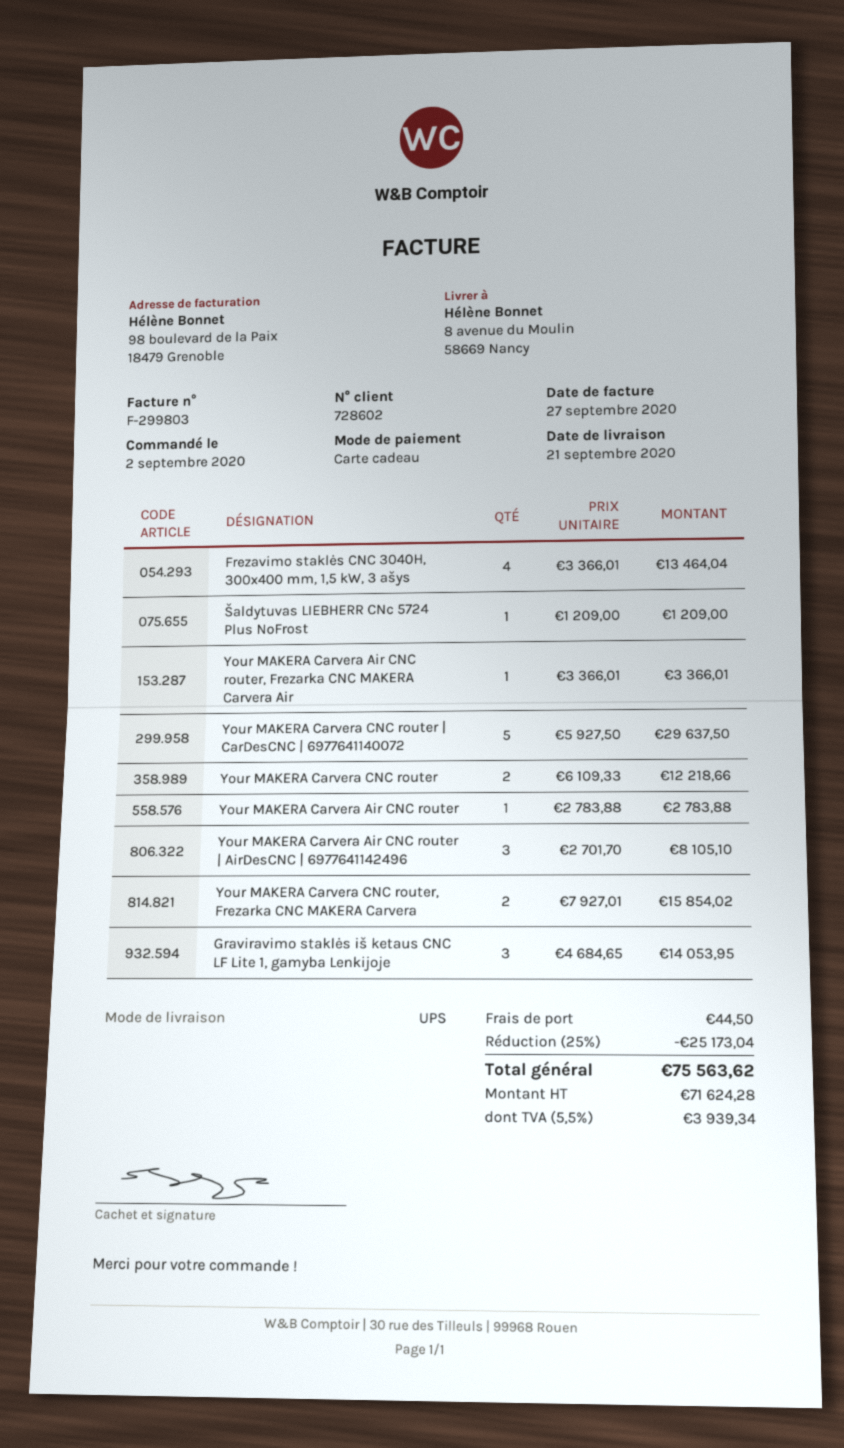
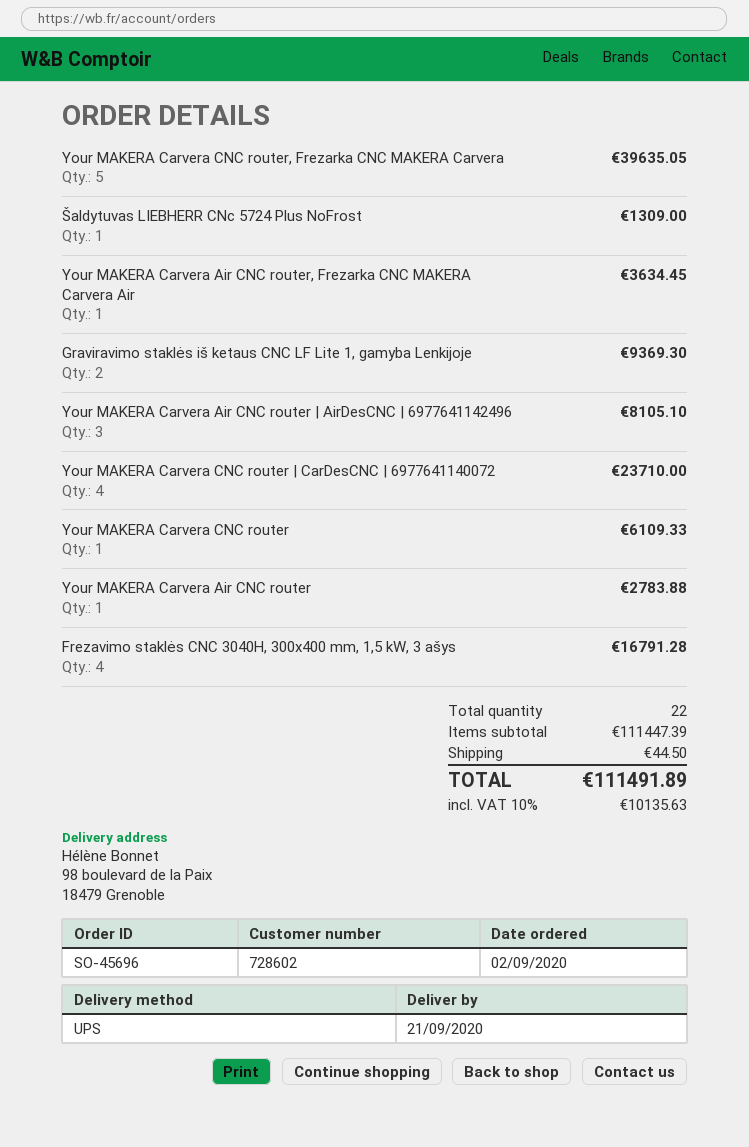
ship to: 8 avenue du Moulin, 58669 Nancy -> 98 boulevard de la Paix, 18479 Grenoble
Frezavimo staklės CNC 3040H, 300x400 mm, 1,5 kW, 3 ašys: 4 for 13464.04 -> 4 for 16791.28
Šaldytuvas LIEBHERR CNc 5724 Plus NoFrost: 1 for 1209.00 -> 1 for 1309.00
Your MAKERA Carvera Air CNC router, Frezarka CNC MAKERA Carvera Air: 1 for 3366.01 -> 1 for 3634.45
Your MAKERA Carvera CNC router | CarDesCNC | 6977641140072: 5 for 29637.50 -> 4 for 23710.00
Your MAKERA Carvera CNC router: 2 for 12218.66 -> 1 for 6109.33
Your MAKERA Carvera CNC router, Frezarka CNC MAKERA Carvera: 2 for 15854.02 -> 5 for 39635.05
Graviravimo staklės iš ketaus CNC LF Lite 1, gamyba Lenkijoje: 3 for 14053.95 -> 2 for 9369.30
discount: 25% = 25173.04 -> none
tax: 5.5% = 3939.34 -> 10% = 10135.63
total: 75563.62 -> 111491.89

